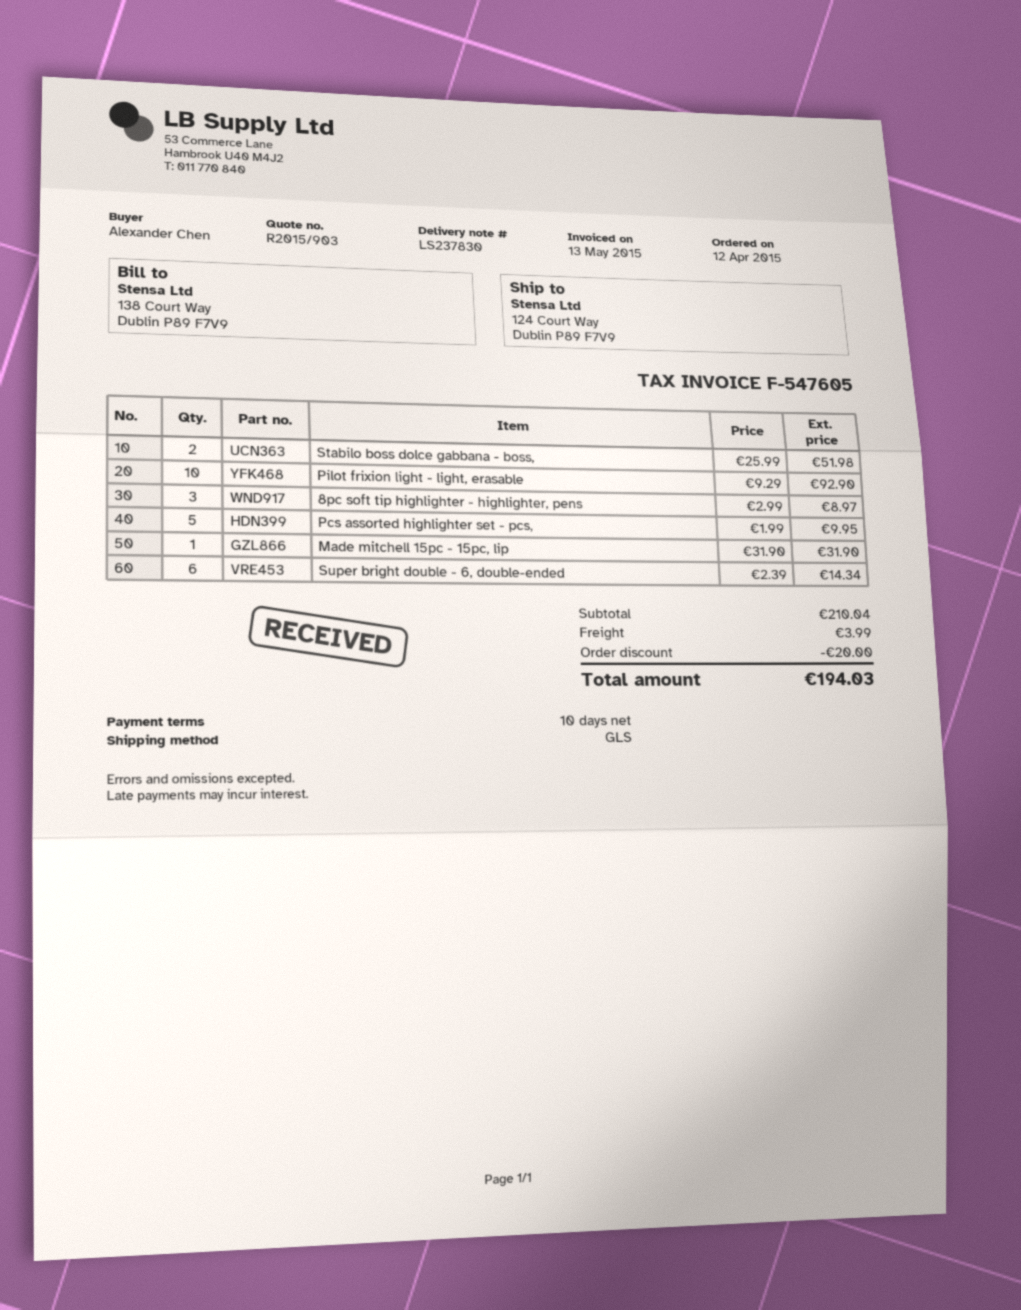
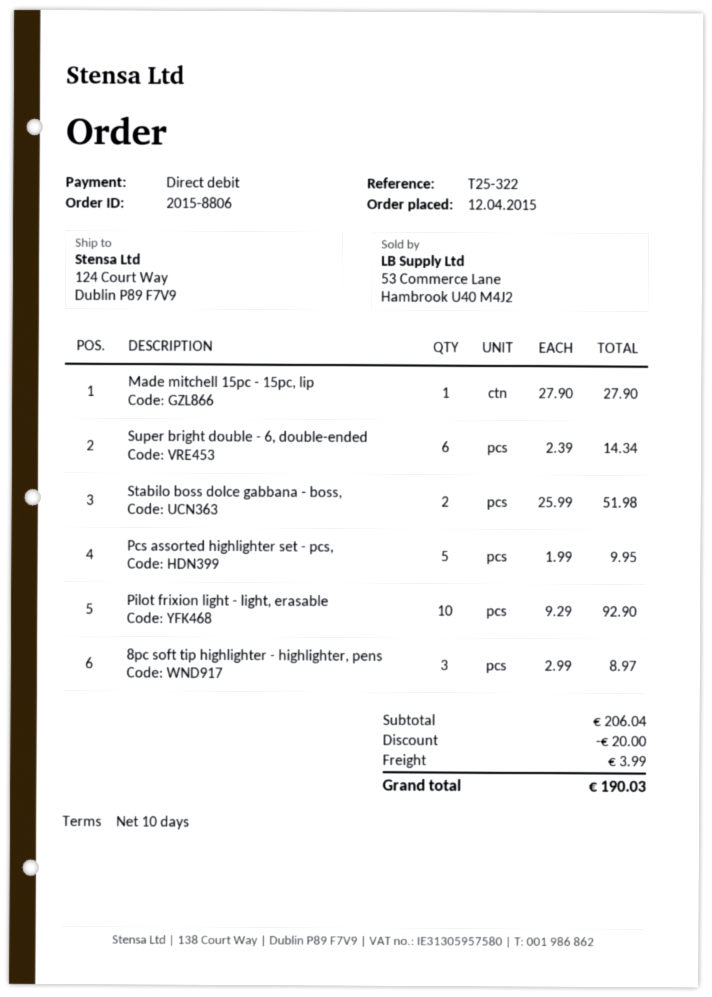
Made mitchell 15pc - 15pc, lip: 1 x 31.90 = 31.90 -> 1 x 27.90 = 27.90
subtotal: 210.04 -> 206.04
total: 194.03 -> 190.03

